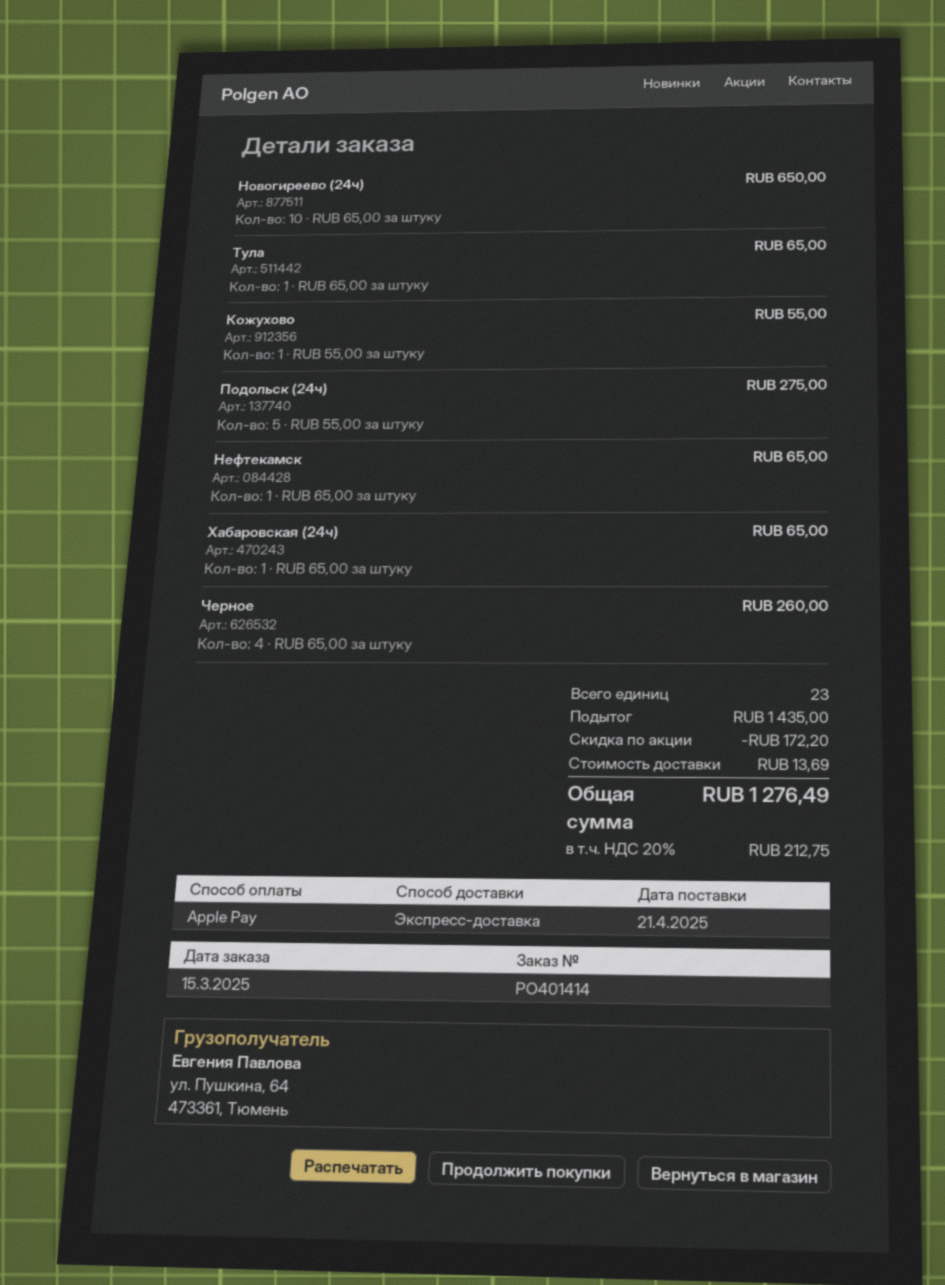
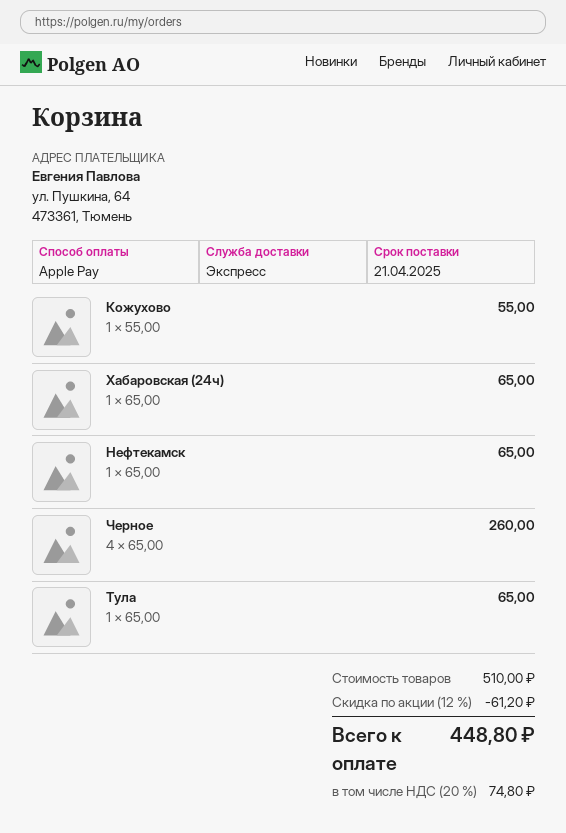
Новогиреево (24ч): 10 x 65.00 = 650.00 -> none
Подольск (24ч): 5 x 55.00 = 275.00 -> none
subtotal: 1435.00 -> 510.00
discount: 172.20 -> 61.20
shipping: 13.69 -> none
tax: 20% = 212.75 -> 20% = 74.80
total: 1276.49 -> 448.80

